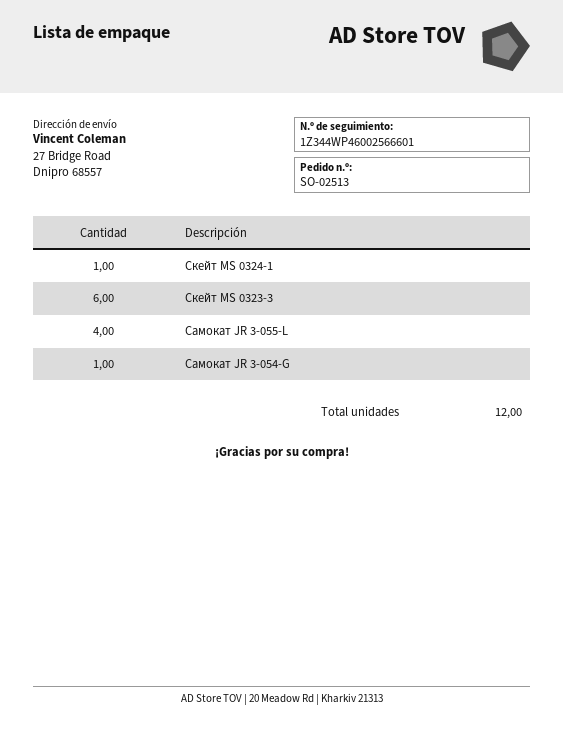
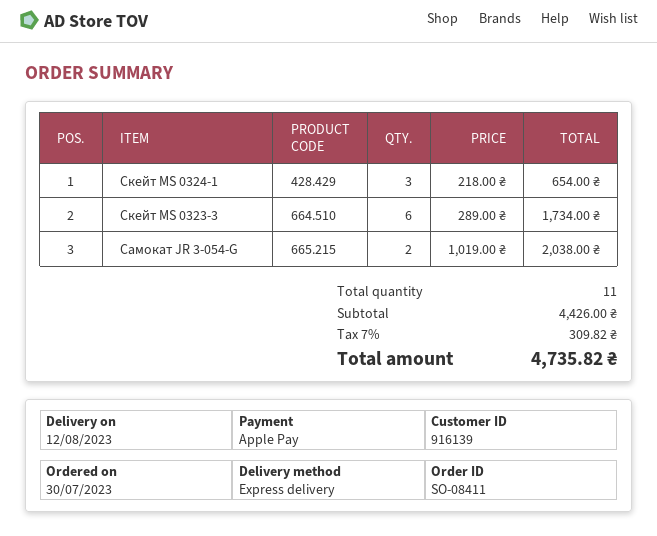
order number: SO-02513 -> SO-08411
Скейт MS 0324-1: 1 -> 3
Самокат JR 3-055-L: 4 -> none
Самокат JR 3-054-G: 1 -> 2
total quantity: 12 -> 11

